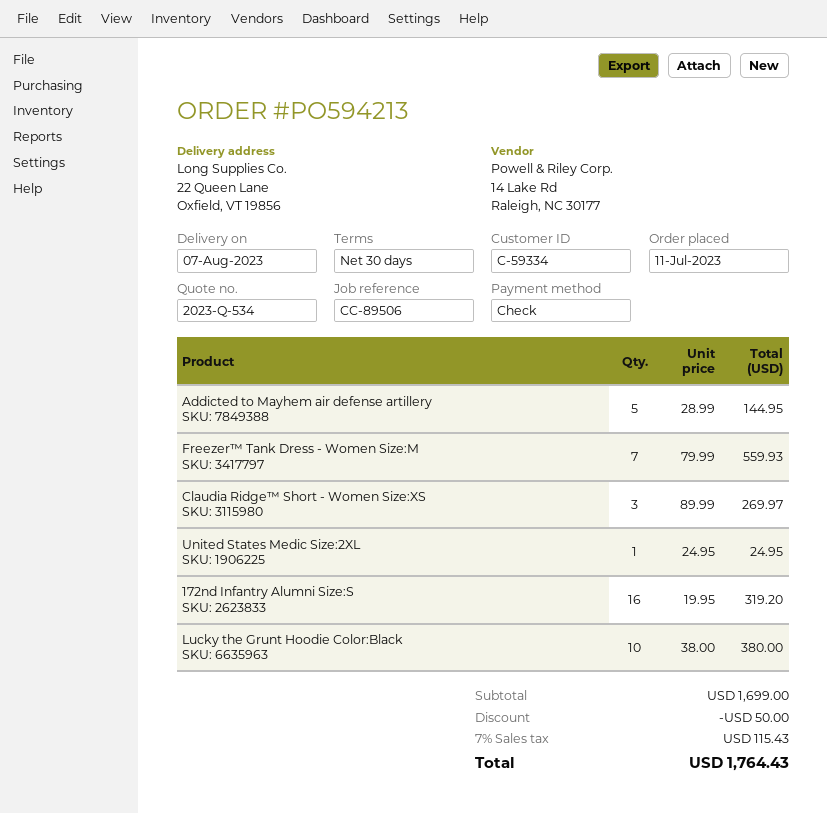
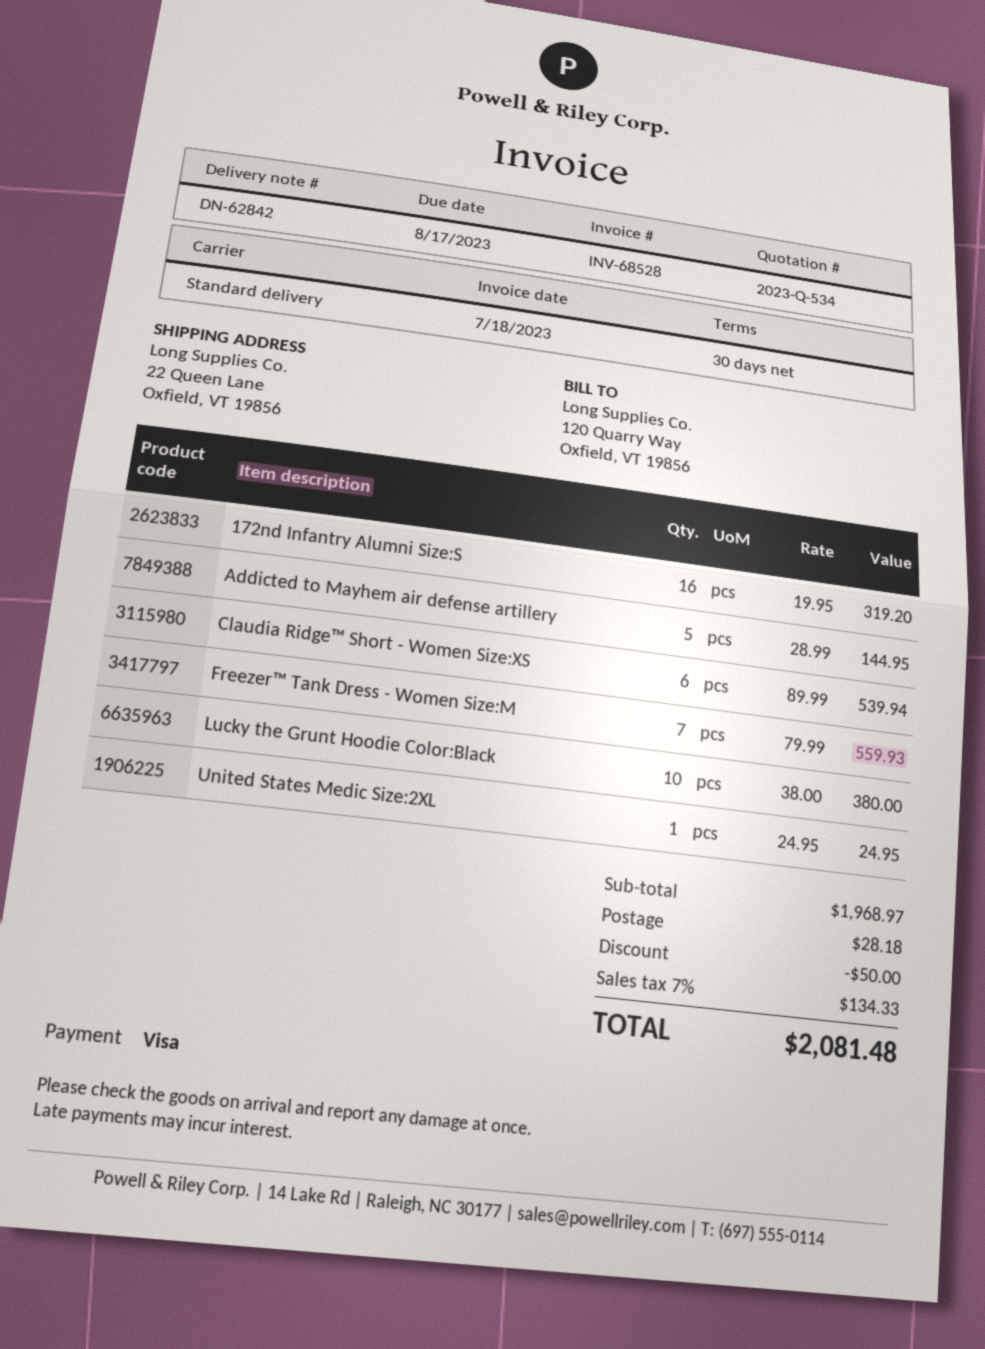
payment method: cheque -> Visa
Claudia Ridge™ Short - Women Size:XS: 3 x 89.99 = 269.97 -> 6 x 89.99 = 539.94
subtotal: 1699.00 -> 1968.97
shipping: none -> 28.18
tax: 7% = 115.43 -> 7% = 134.33
total: 1764.43 -> 2081.48

